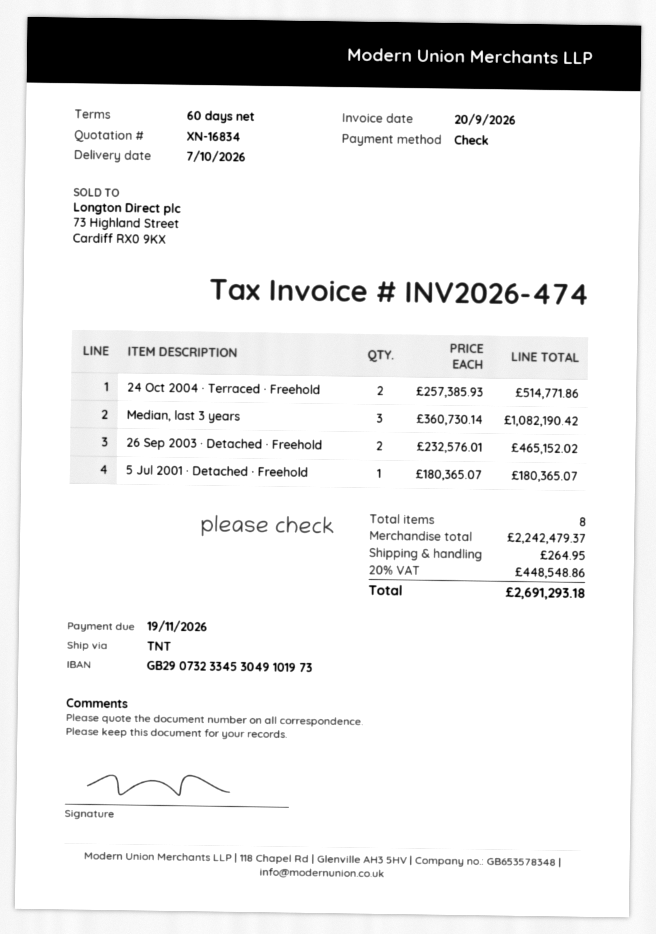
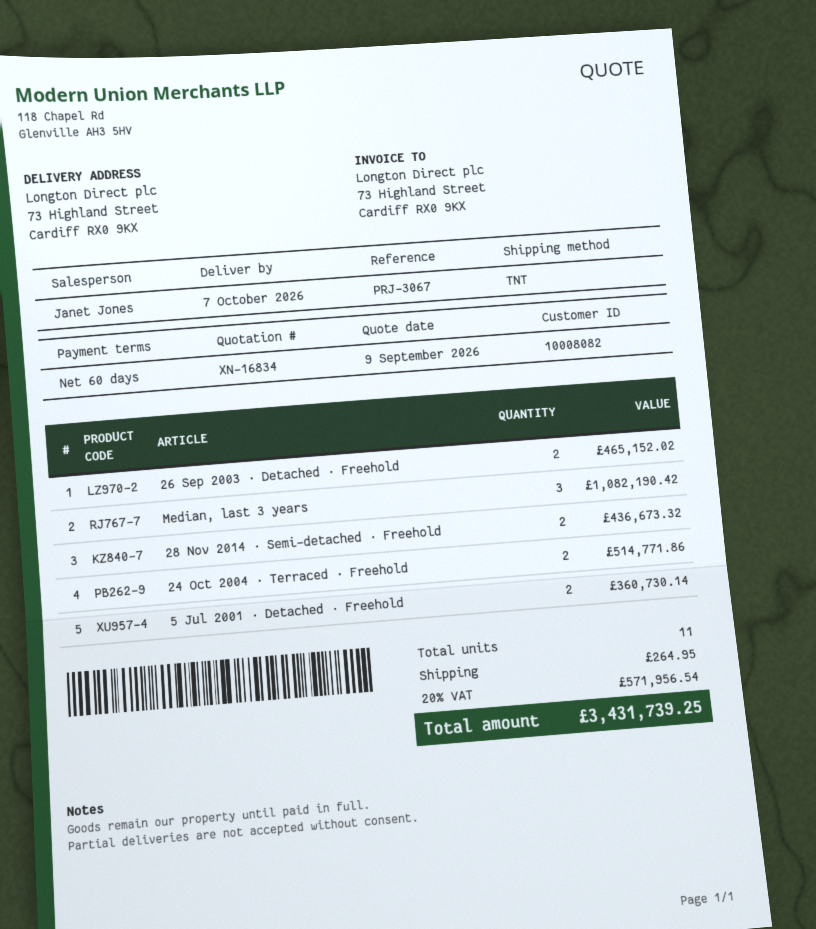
5 Jul 2001 · Detached · Freehold: 1 for 180365.07 -> 2 for 360730.14
28 Nov 2014 · Semi-detached · Freehold: none -> 2 for 436673.32
total quantity: 8 -> 11
tax: 20% = 448548.86 -> 20% = 571956.54
total: 2691293.18 -> 3431739.25

